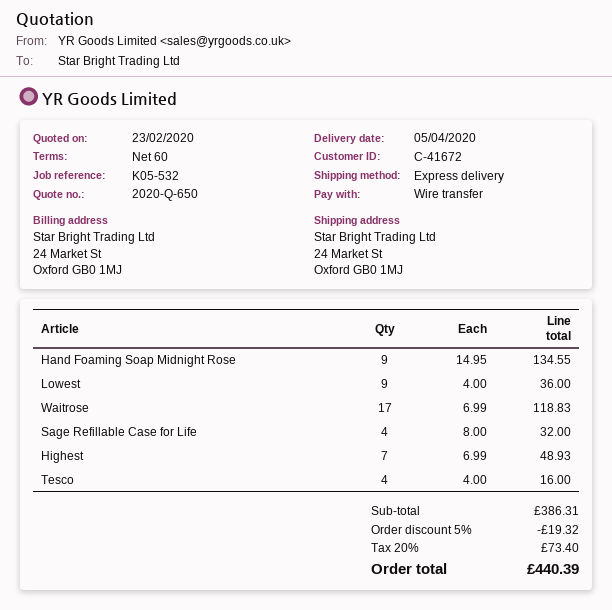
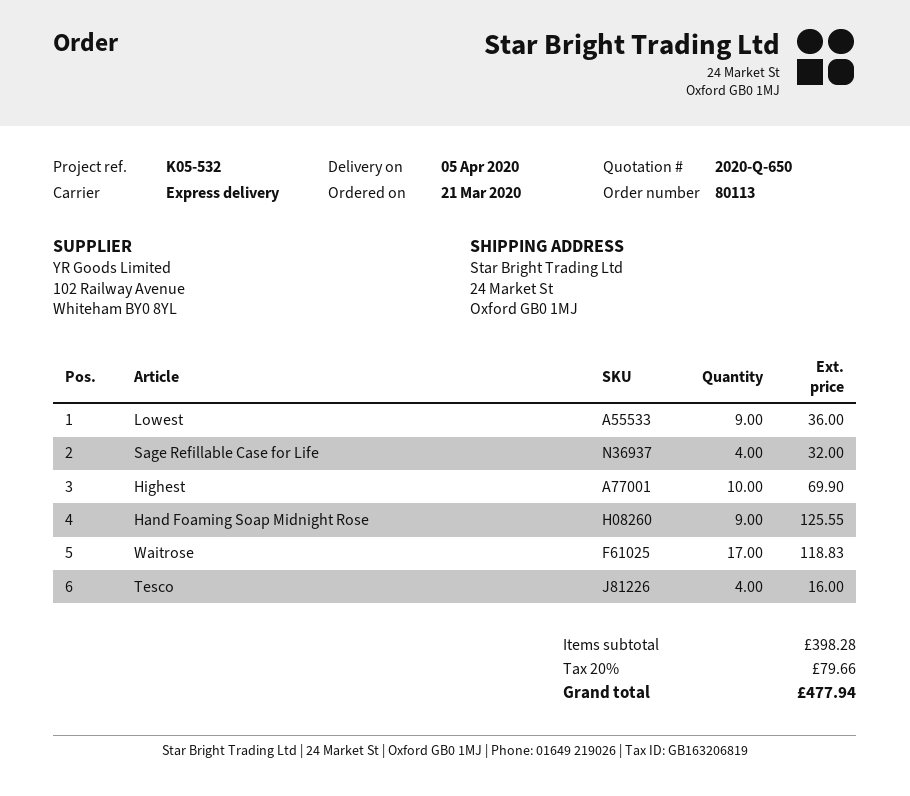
Hand Foaming Soap Midnight Rose: 9 for 134.55 -> 9 for 125.55
Highest: 7 for 48.93 -> 10 for 69.90
subtotal: 386.31 -> 398.28
discount: 5% = 19.32 -> none
tax: 20% = 73.40 -> 20% = 79.66
total: 440.39 -> 477.94

